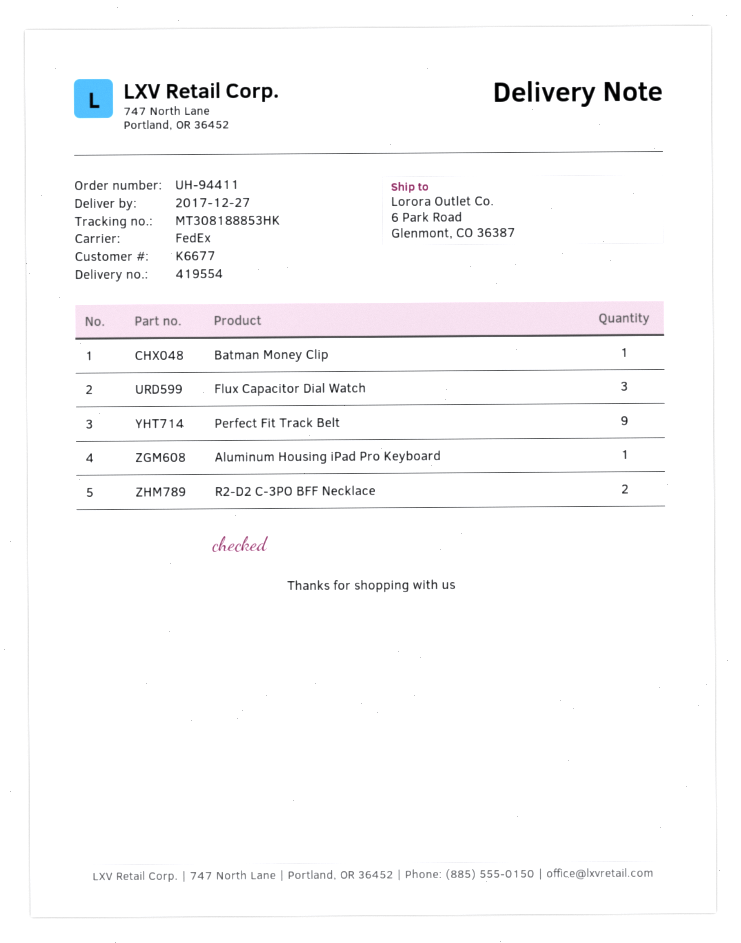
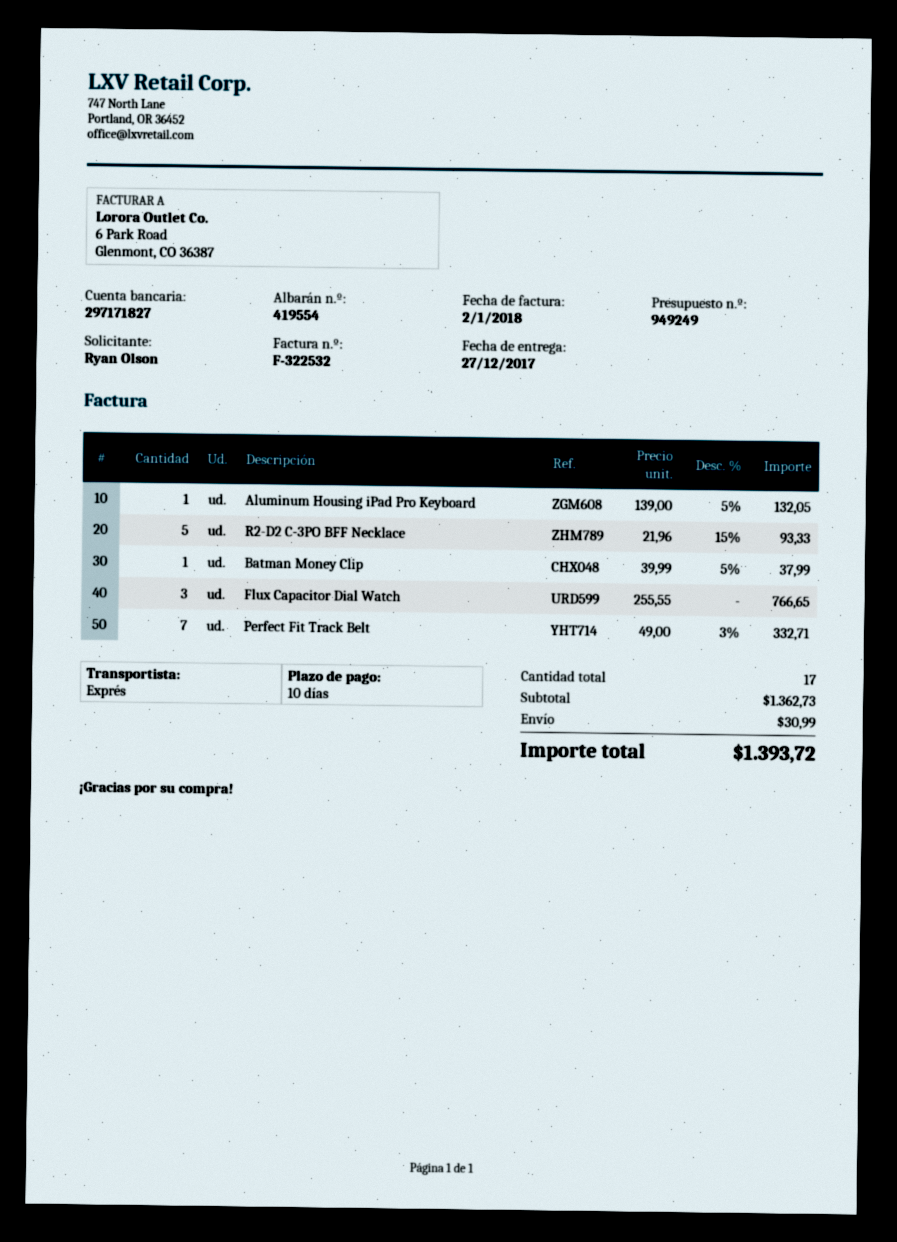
shipping method: FedEx -> express
Perfect Fit Track Belt: 9 -> 7
R2-D2 C-3PO BFF Necklace: 2 -> 5

